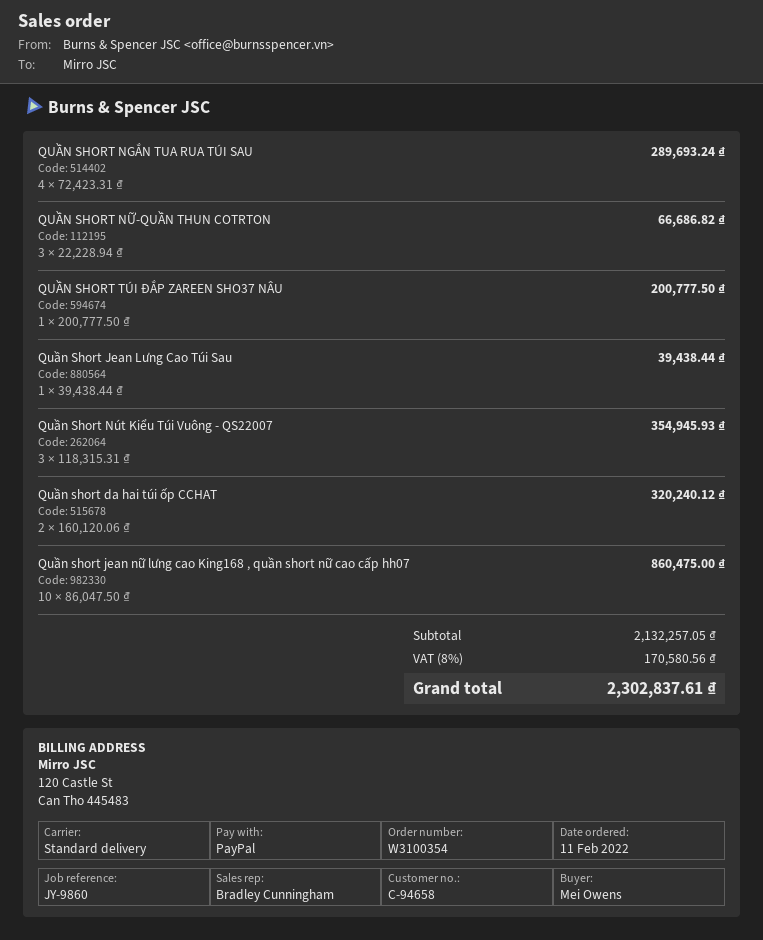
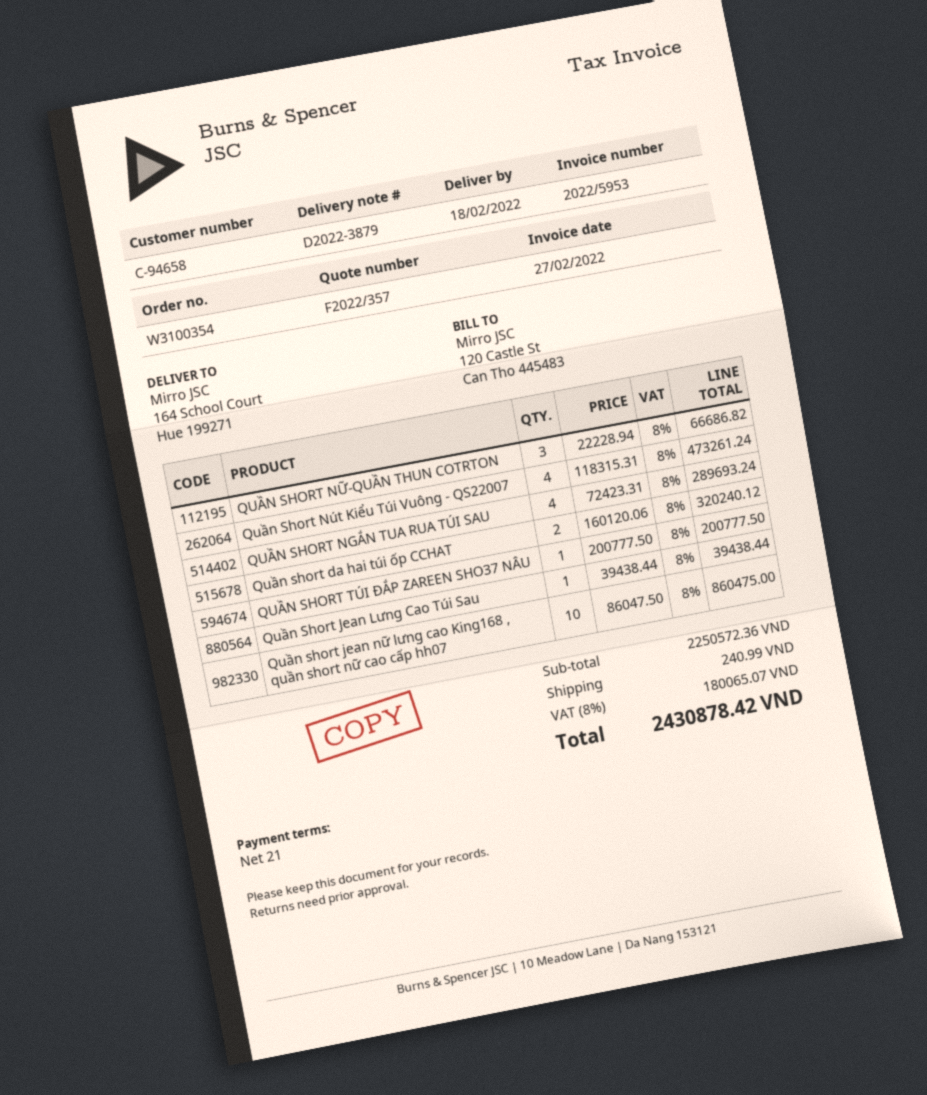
Quần Short Nút Kiểu Túi Vuông - QS22007: 3 x 118315.31 = 354945.93 -> 4 x 118315.31 = 473261.24
subtotal: 2132257.05 -> 2250572.36
shipping: none -> 240.99
tax: 8% = 170580.56 -> 8% = 180065.07
total: 2302837.61 -> 2430878.42

